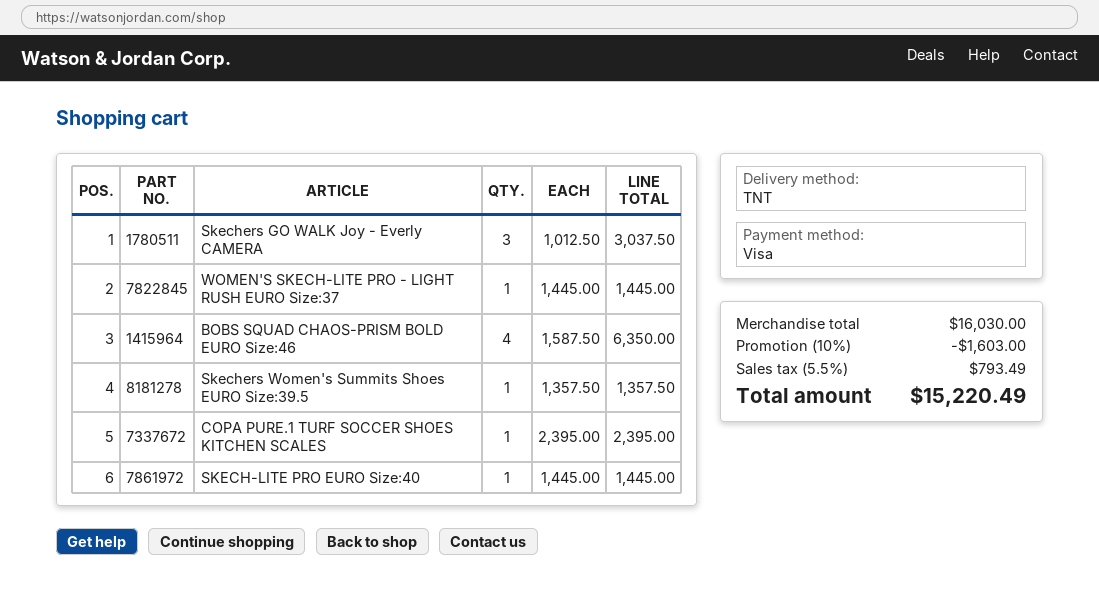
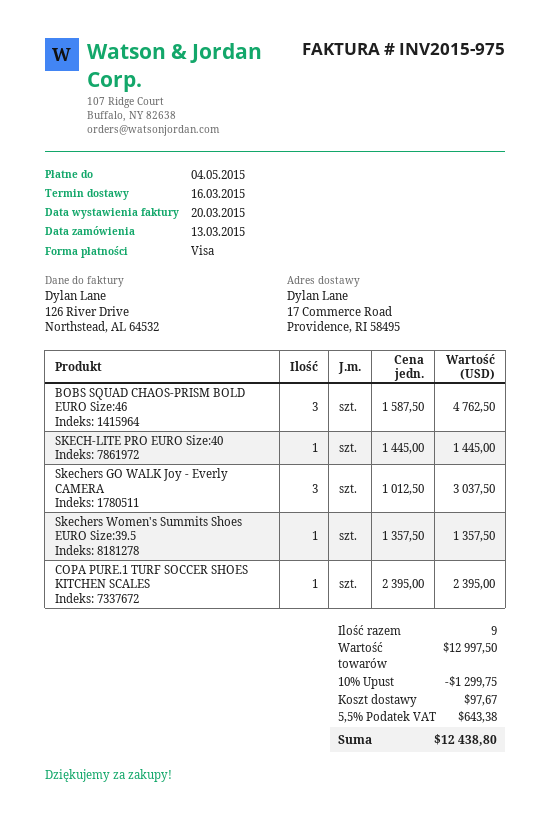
WOMEN'S SKECH-LITE PRO - LIGHT RUSH EURO Size:37: 1 x 1445.00 = 1445.00 -> none
BOBS SQUAD CHAOS-PRISM BOLD EURO Size:46: 4 x 1587.50 = 6350.00 -> 3 x 1587.50 = 4762.50
subtotal: 16030.00 -> 12997.50
discount: 10% = 1603.00 -> 10% = 1299.75
shipping: none -> 97.67
tax: 5.5% = 793.49 -> 5.5% = 643.38
total: 15220.49 -> 12438.80

